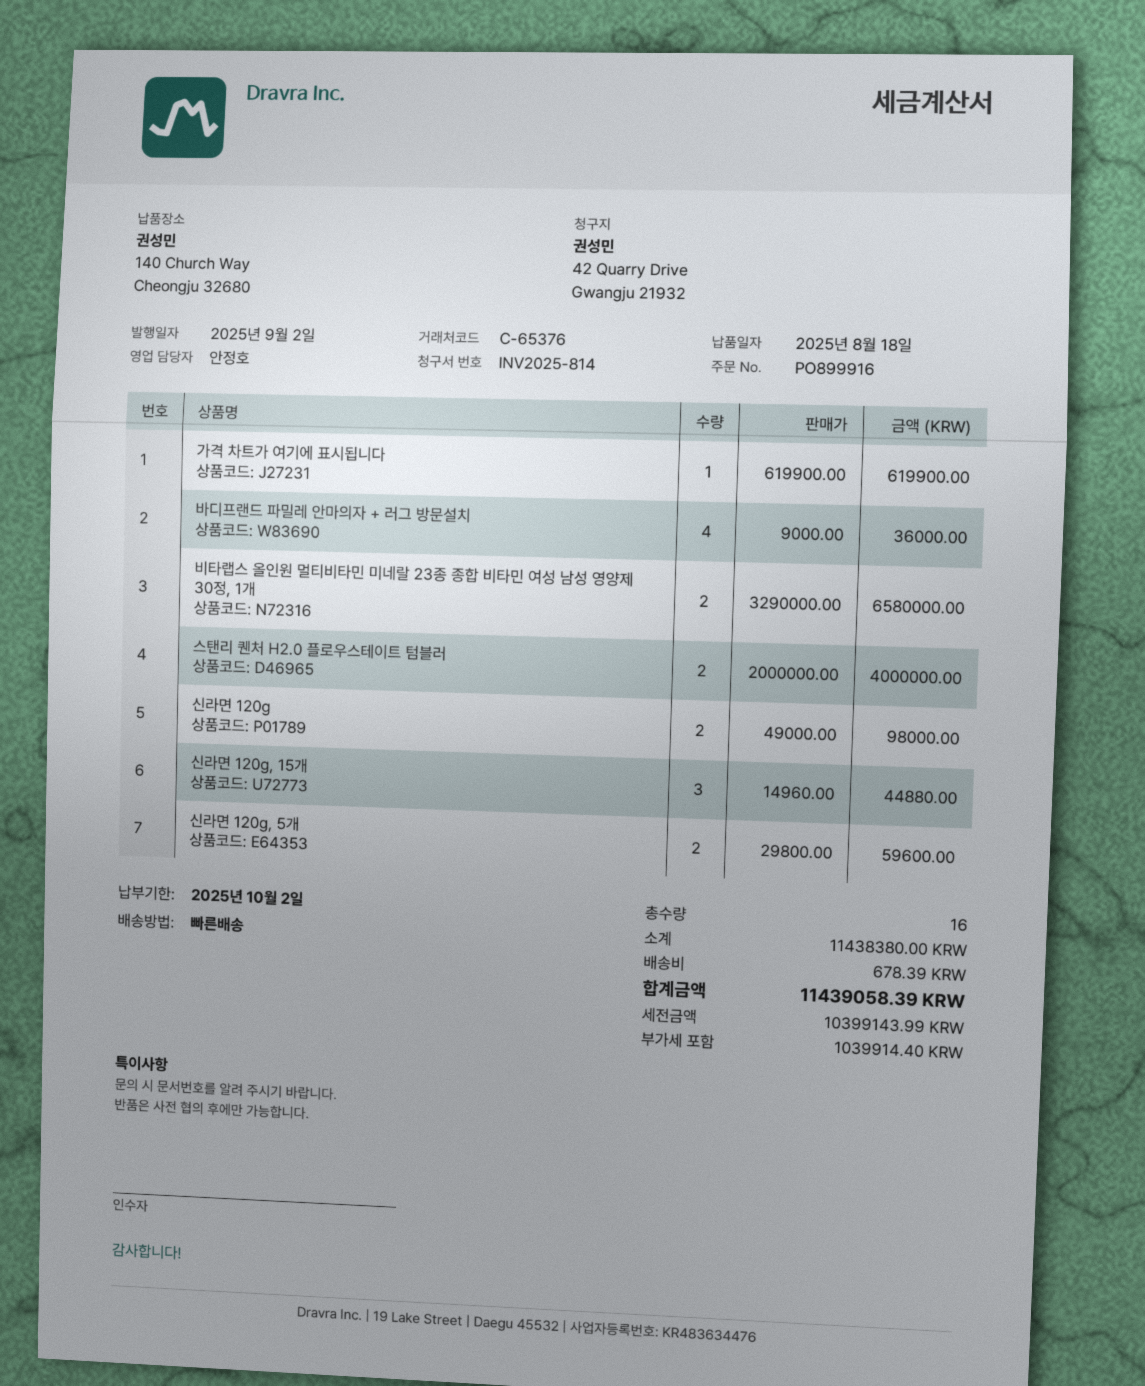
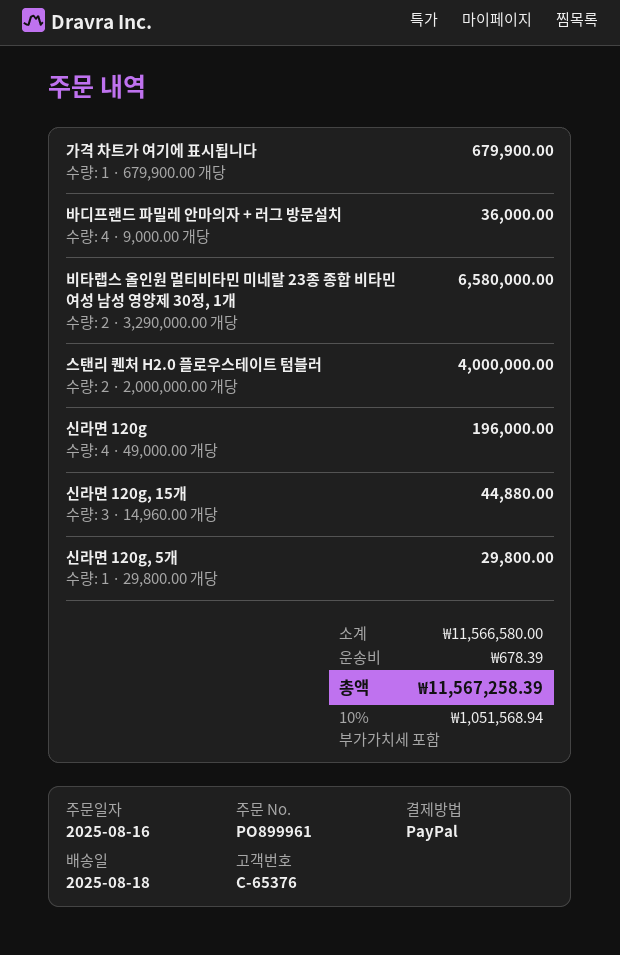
order number: PO899916 -> PO899961
가격 차트가 여기에 표시됩니다: 1 x 619900.00 = 619900.00 -> 1 x 679900.00 = 679900.00
신라면 120g: 2 x 49000.00 = 98000.00 -> 4 x 49000.00 = 196000.00
신라면 120g, 5개: 2 x 29800.00 = 59600.00 -> 1 x 29800.00 = 29800.00
subtotal: 11438380.00 -> 11566580.00
tax: 1039914.40 -> 1051568.94
total: 11439058.39 -> 11567258.39

